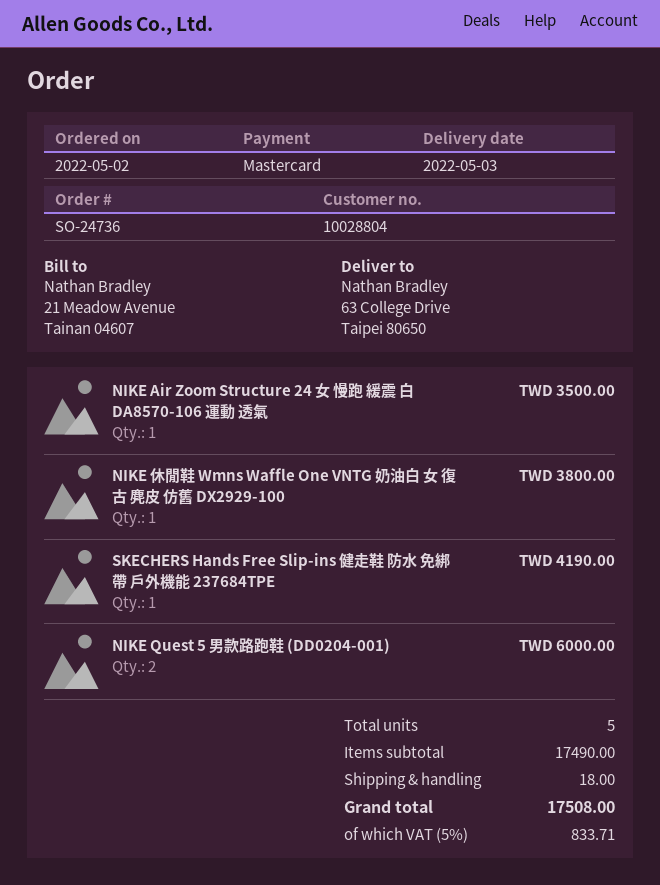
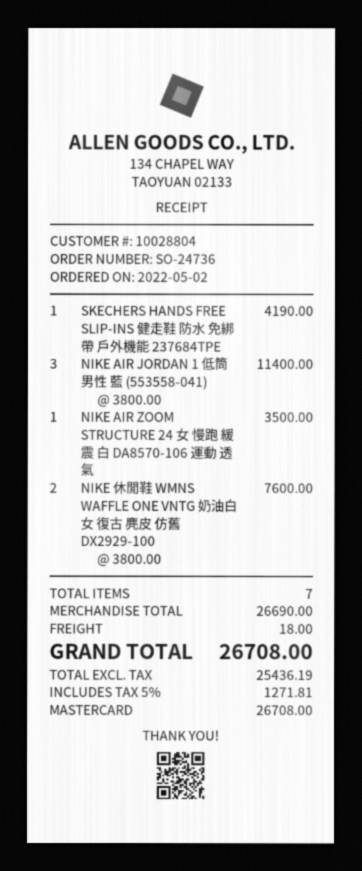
NIKE 休閒鞋 Wmns Waffle One VNTG 奶油白 女 復古 麂皮 仿舊 DX2929-100: 1 for 3800.00 -> 2 for 7600.00
NIKE Quest 5 男款路跑鞋 (DD0204-001): 2 for 6000.00 -> none
NIKE AIR JORDAN 1 低筒 男性 藍 (553558-041): none -> 3 for 11400.00
total quantity: 5 -> 7
subtotal: 17490.00 -> 26690.00
tax: 5% = 833.71 -> 5% = 1271.81
total: 17508.00 -> 26708.00

